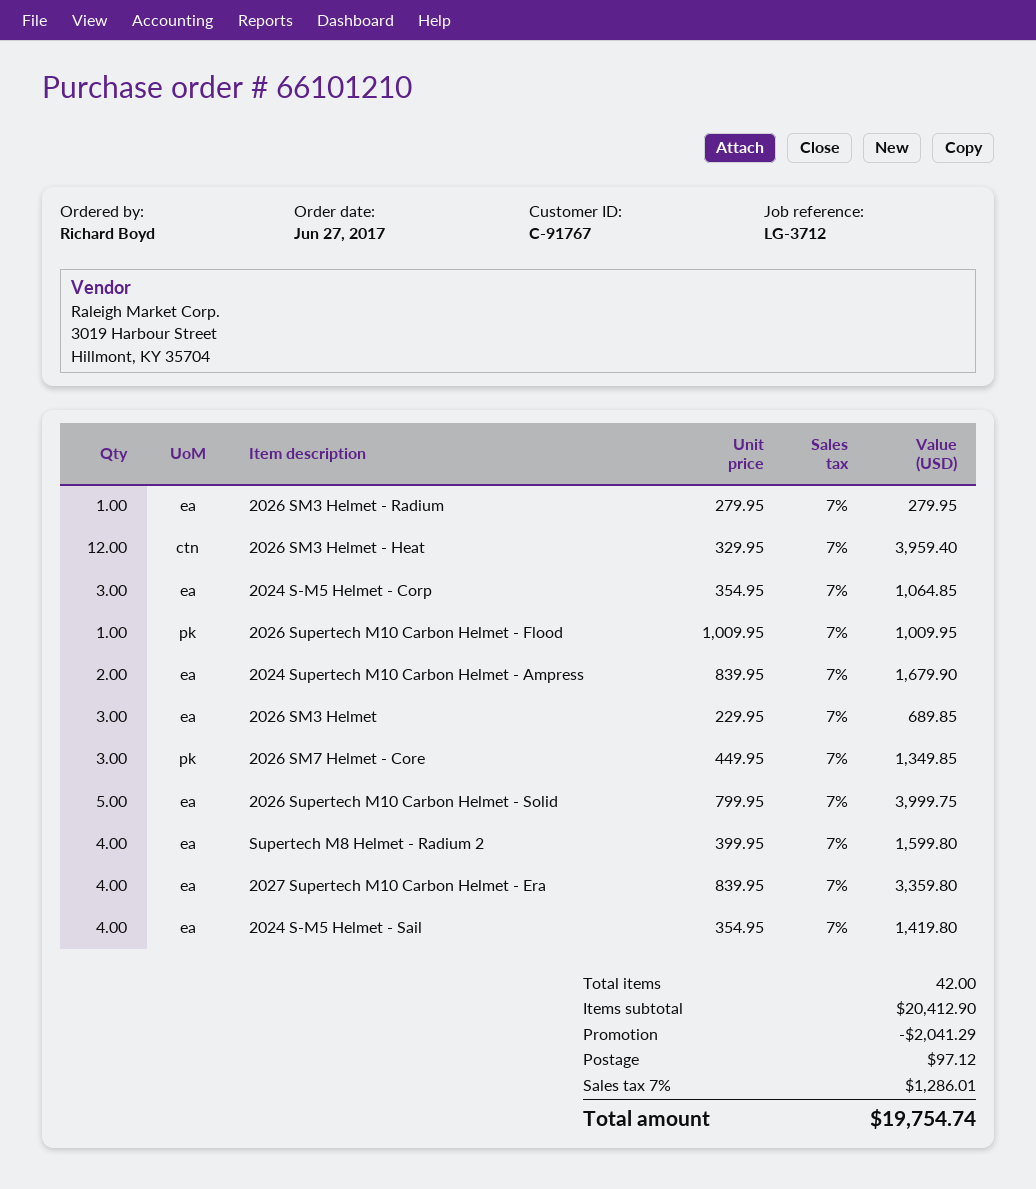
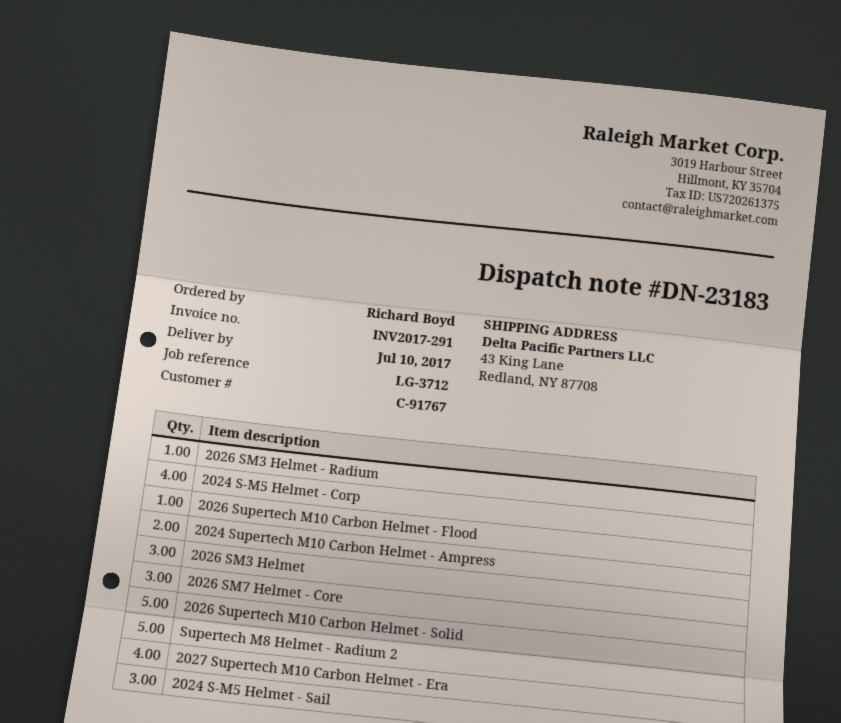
2026 SM3 Helmet - Heat: 12 -> none
2024 S-M5 Helmet - Corp: 3 -> 4
Supertech M8 Helmet - Radium 2: 4 -> 5
2024 S-M5 Helmet - Sail: 4 -> 3

